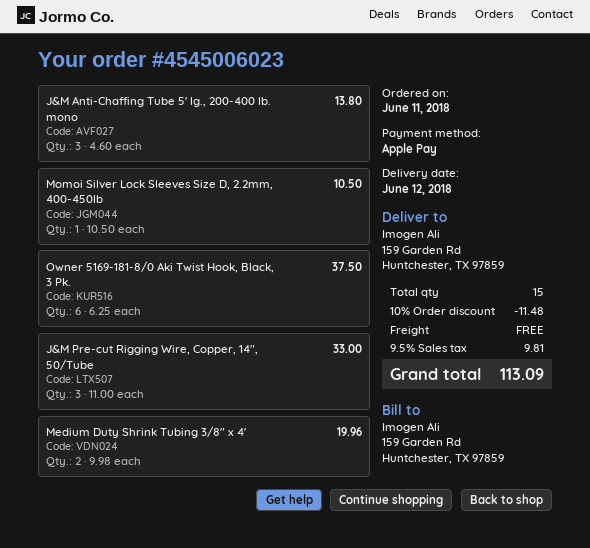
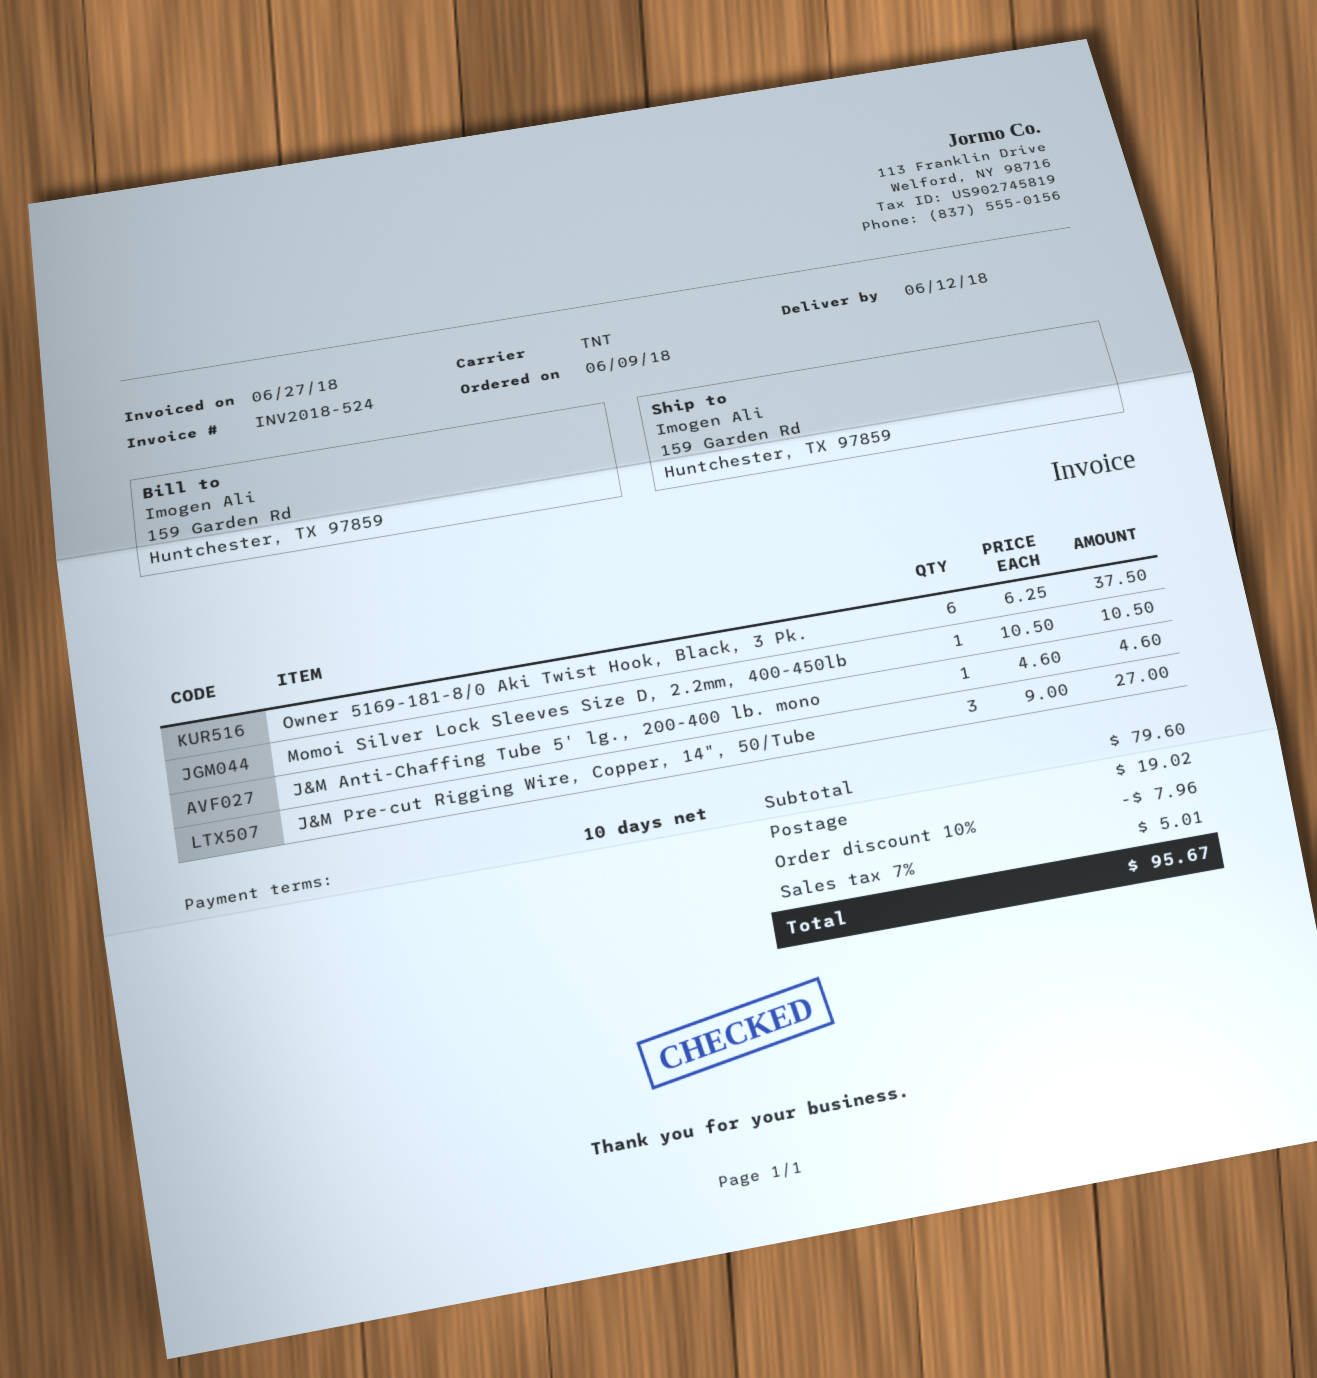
order date: 2018-06-11 -> 2018-06-09
J&M Anti-Chaffing Tube 5' lg., 200-400 lb. mono: 3 x 4.60 = 13.80 -> 1 x 4.60 = 4.60
J&M Pre-cut Rigging Wire, Copper, 14", 50/Tube: 3 x 11.00 = 33.00 -> 3 x 9.00 = 27.00
Medium Duty Shrink Tubing 3/8" x 4': 2 x 9.98 = 19.96 -> none
discount: 10% = 11.48 -> 10% = 7.96
shipping: 0.00 -> 19.02
tax: 9.5% = 9.81 -> 7% = 5.01
total: 113.09 -> 95.67

